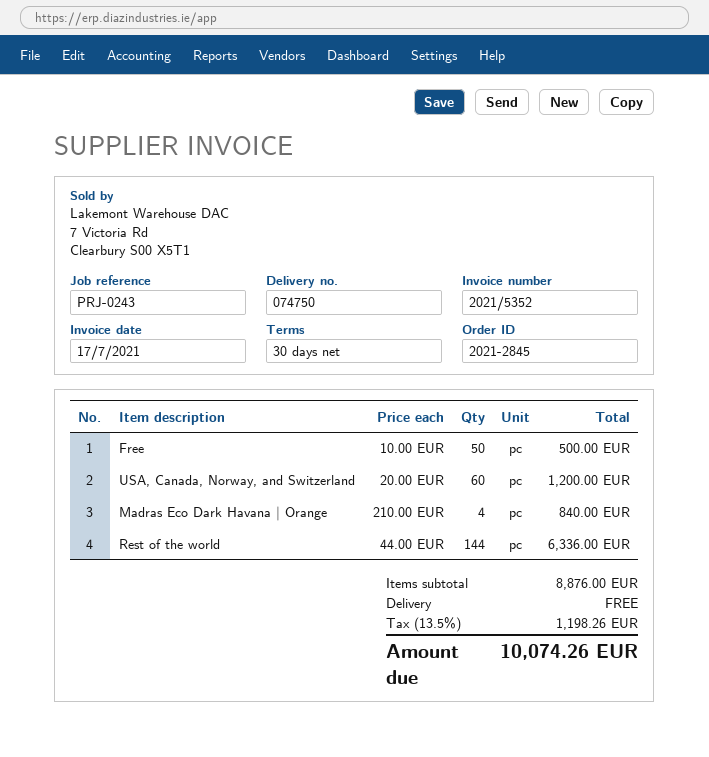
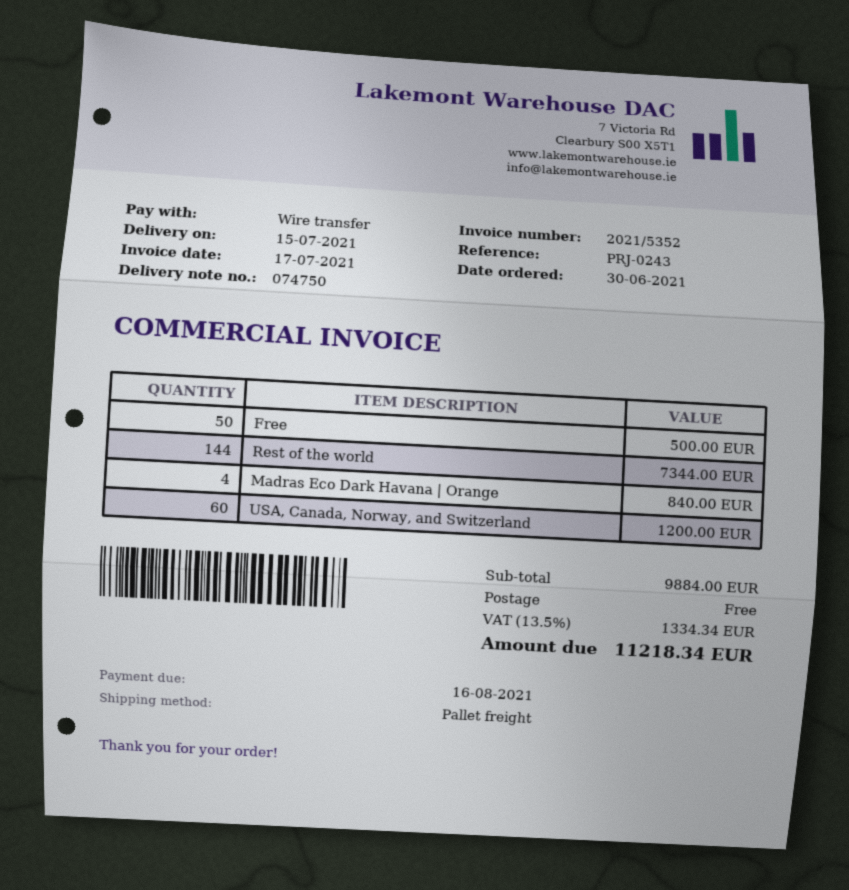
Rest of the world: 144 for 6336.00 -> 144 for 7344.00
subtotal: 8876.00 -> 9884.00
tax: 13.5% = 1198.26 -> 13.5% = 1334.34
total: 10074.26 -> 11218.34

